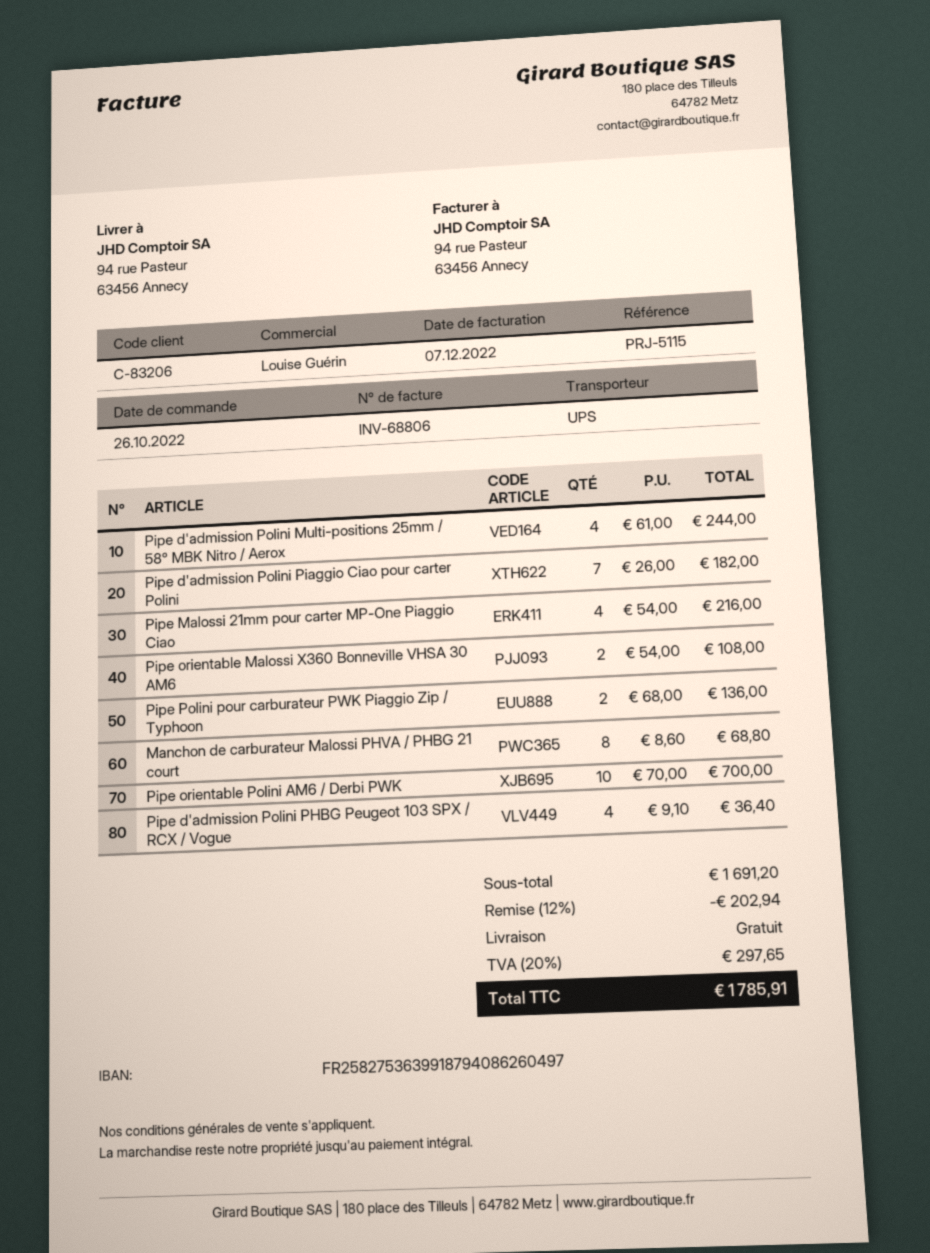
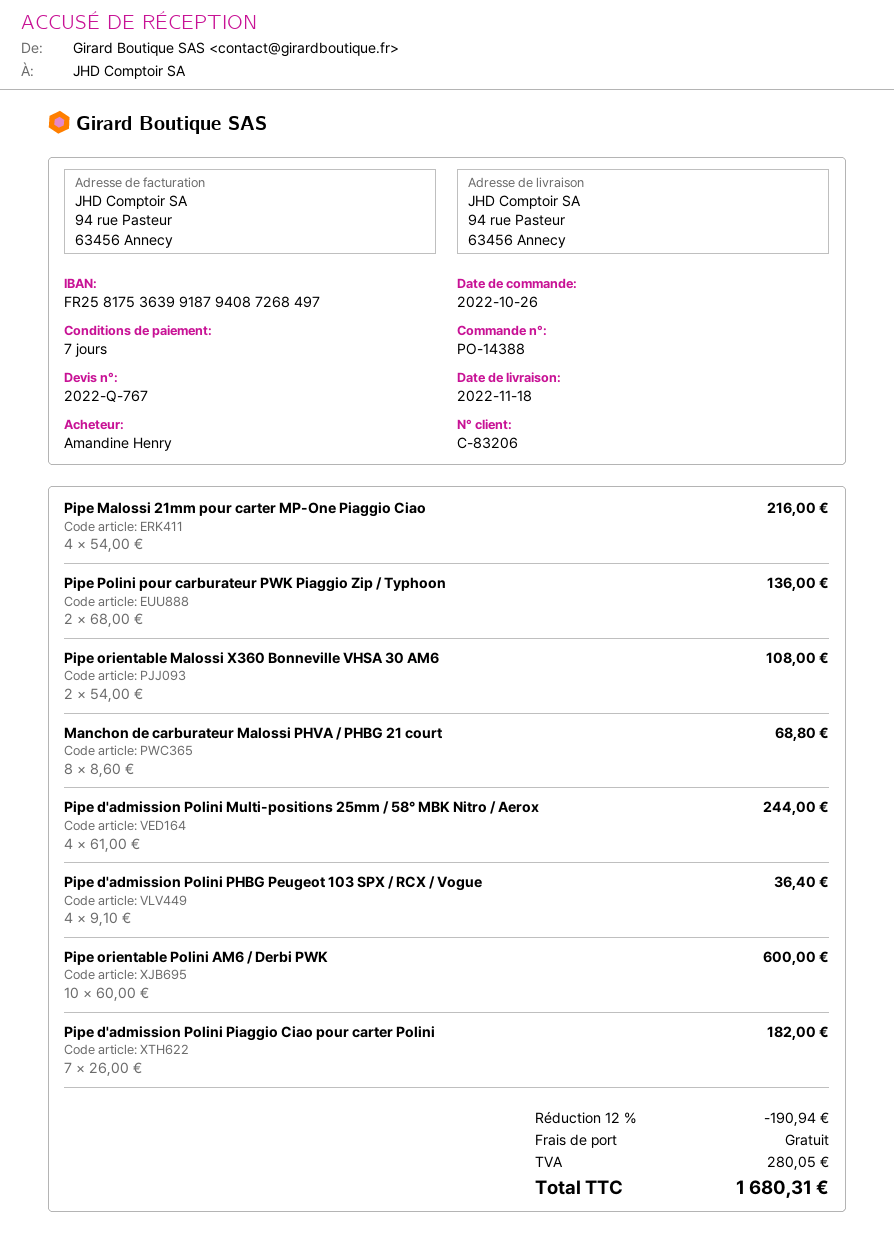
bank account: FR2582753639918794086260497 -> FR2581753639918794087268497
Pipe orientable Polini AM6 / Derbi PWK: 10 x 70.00 = 700.00 -> 10 x 60.00 = 600.00
discount: 12% = 202.94 -> 12% = 190.94
tax: 297.65 -> 280.05
total: 1785.91 -> 1680.31

